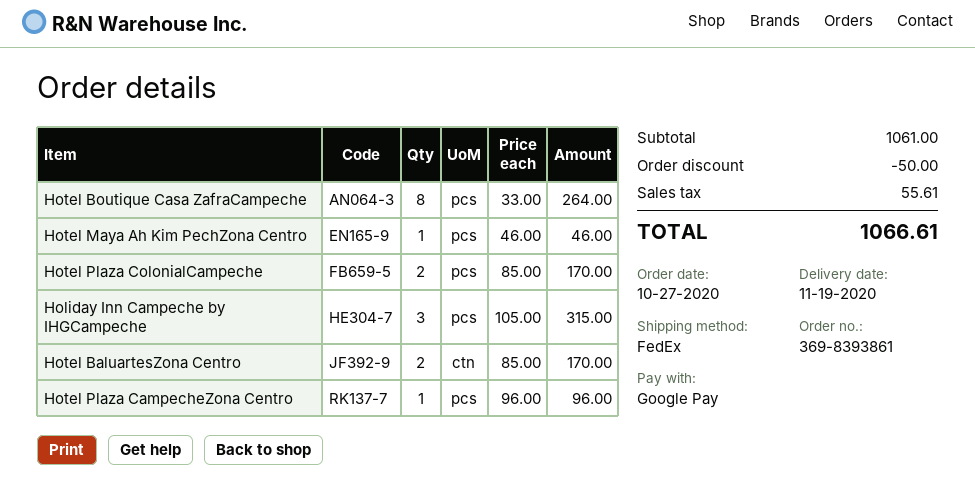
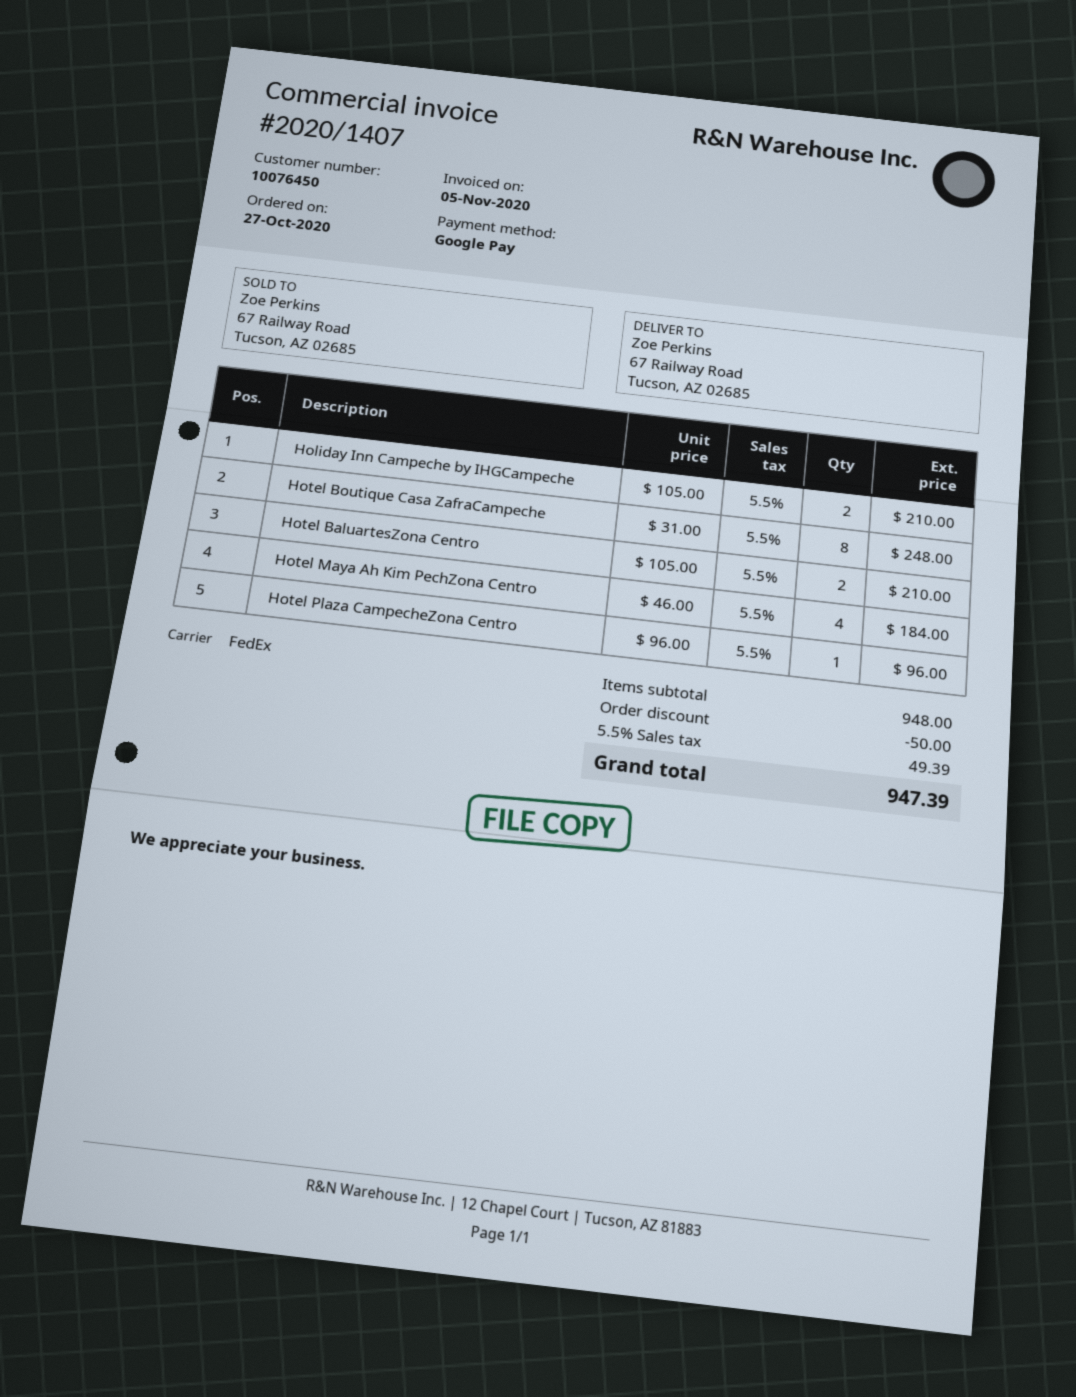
Hotel Boutique Casa ZafraCampeche: 8 x 33.00 = 264.00 -> 8 x 31.00 = 248.00
Hotel Maya Ah Kim PechZona Centro: 1 x 46.00 = 46.00 -> 4 x 46.00 = 184.00
Hotel Plaza ColonialCampeche: 2 x 85.00 = 170.00 -> none
Holiday Inn Campeche by IHGCampeche: 3 x 105.00 = 315.00 -> 2 x 105.00 = 210.00
Hotel BaluartesZona Centro: 2 x 85.00 = 170.00 -> 2 x 105.00 = 210.00
subtotal: 1061.00 -> 948.00
tax: 55.61 -> 49.39
total: 1066.61 -> 947.39

